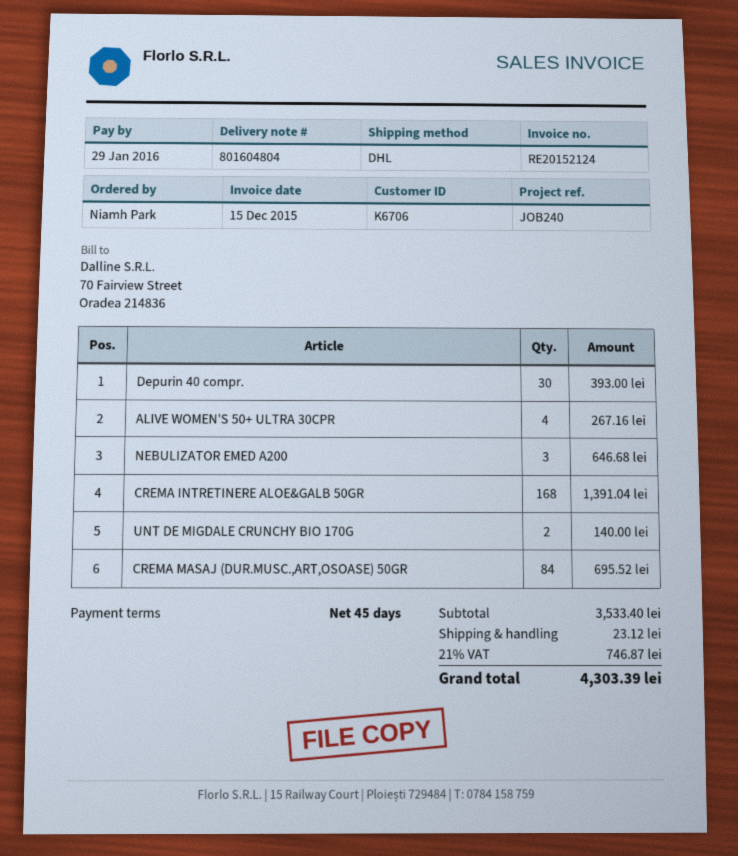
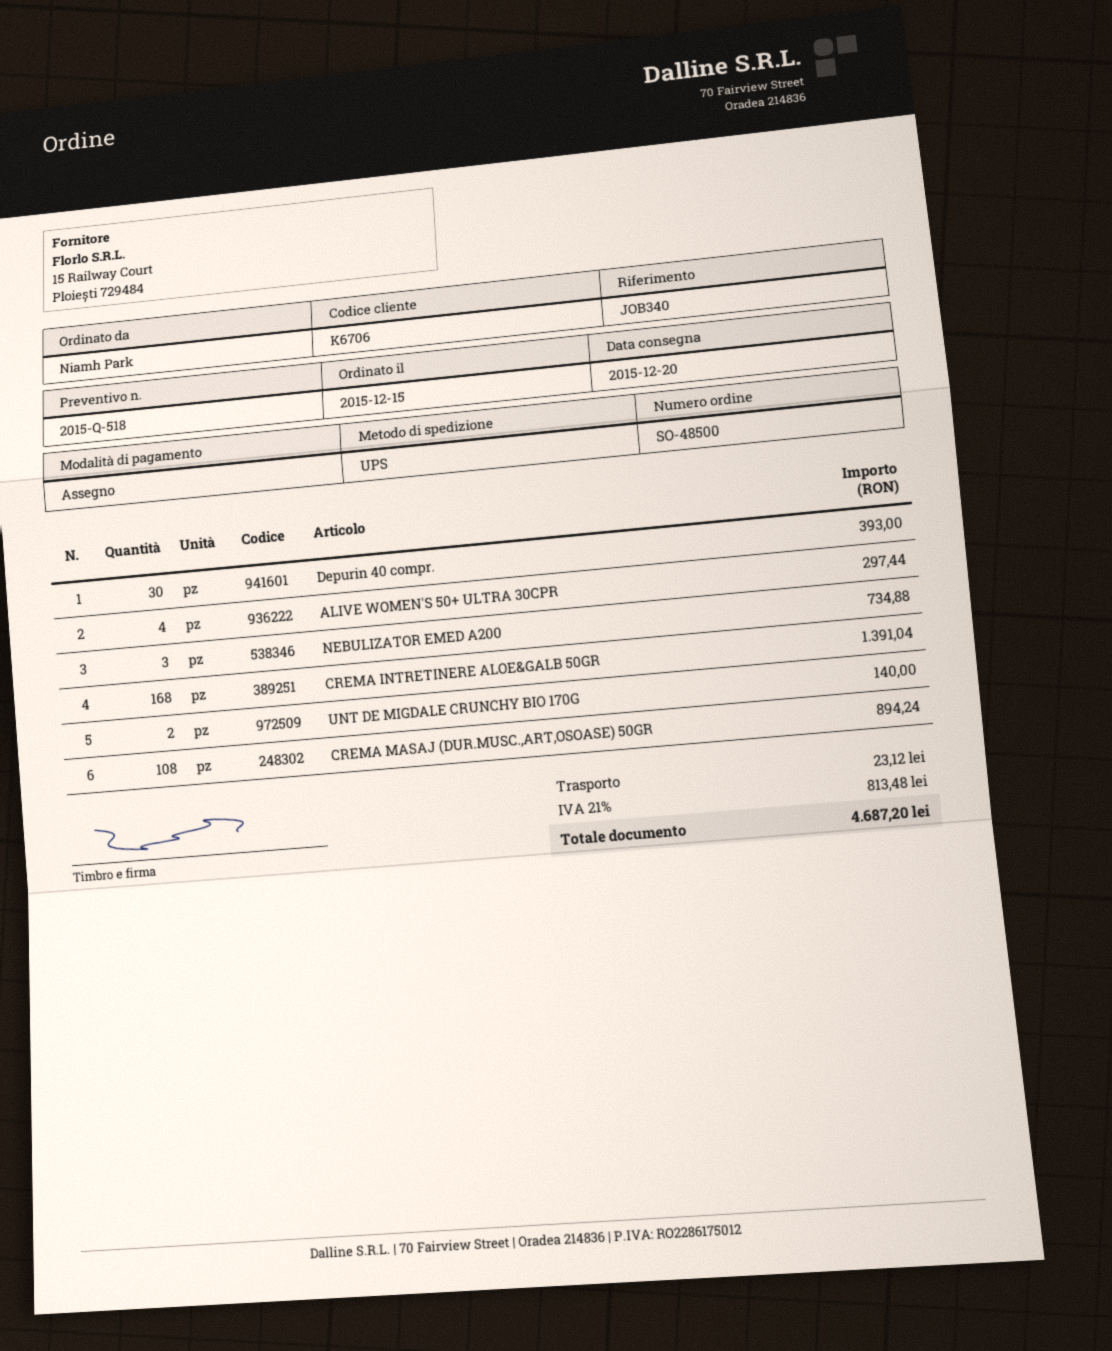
reference: JOB240 -> JOB340
shipping method: DHL -> UPS
ALIVE WOMEN'S 50+ ULTRA 30CPR: 4 for 267.16 -> 4 for 297.44
NEBULIZATOR EMED A200: 3 for 646.68 -> 3 for 734.88
CREMA MASAJ (DUR.MUSC.,ART,OSOASE) 50GR: 84 for 695.52 -> 108 for 894.24
tax: 21% = 746.87 -> 21% = 813.48
total: 4303.39 -> 4687.20

